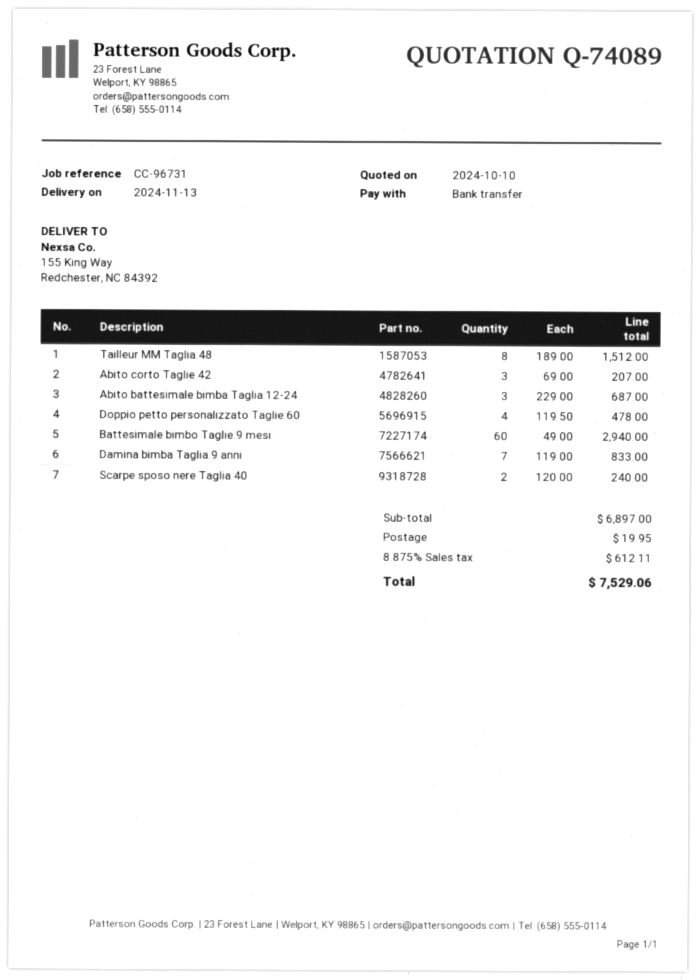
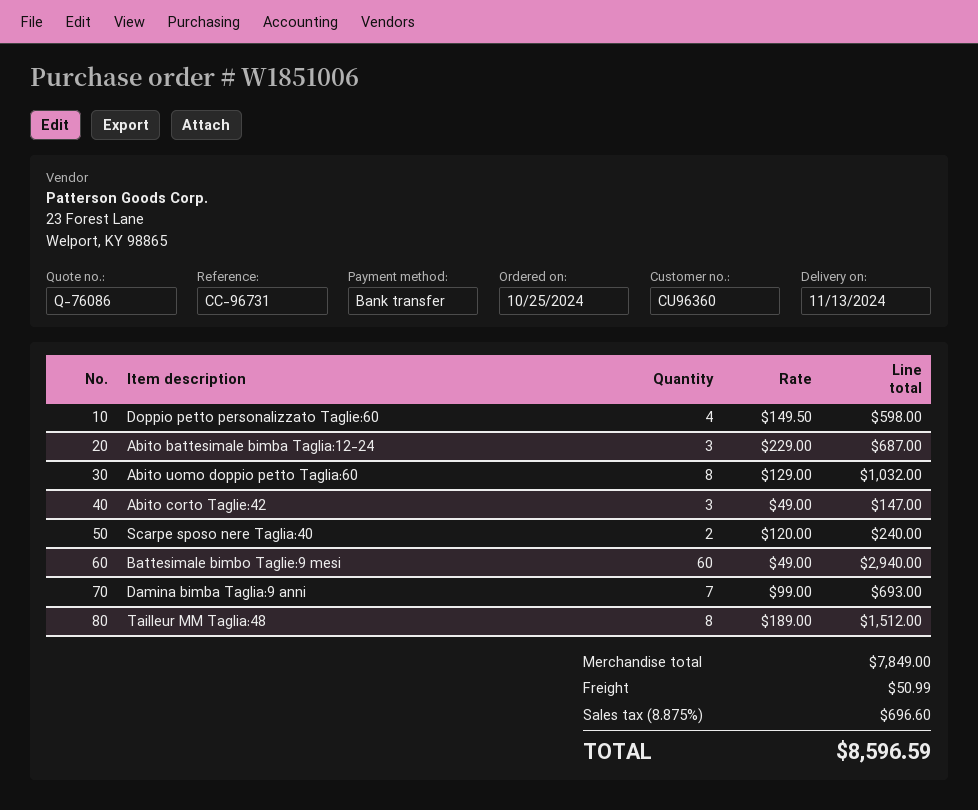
quote number: Q-74089 -> Q-76086
Abito corto Taglie:42: 3 x 69.00 = 207.00 -> 3 x 49.00 = 147.00
Doppio petto personalizzato Taglie:60: 4 x 119.50 = 478.00 -> 4 x 149.50 = 598.00
Damina bimba Taglia:9 anni: 7 x 119.00 = 833.00 -> 7 x 99.00 = 693.00
Abito uomo doppio petto Taglia:60: none -> 8 x 129.00 = 1032.00
subtotal: 6897.00 -> 7849.00
shipping: 19.95 -> 50.99
tax: 8.875% = 612.11 -> 8.875% = 696.60
total: 7529.06 -> 8596.59

